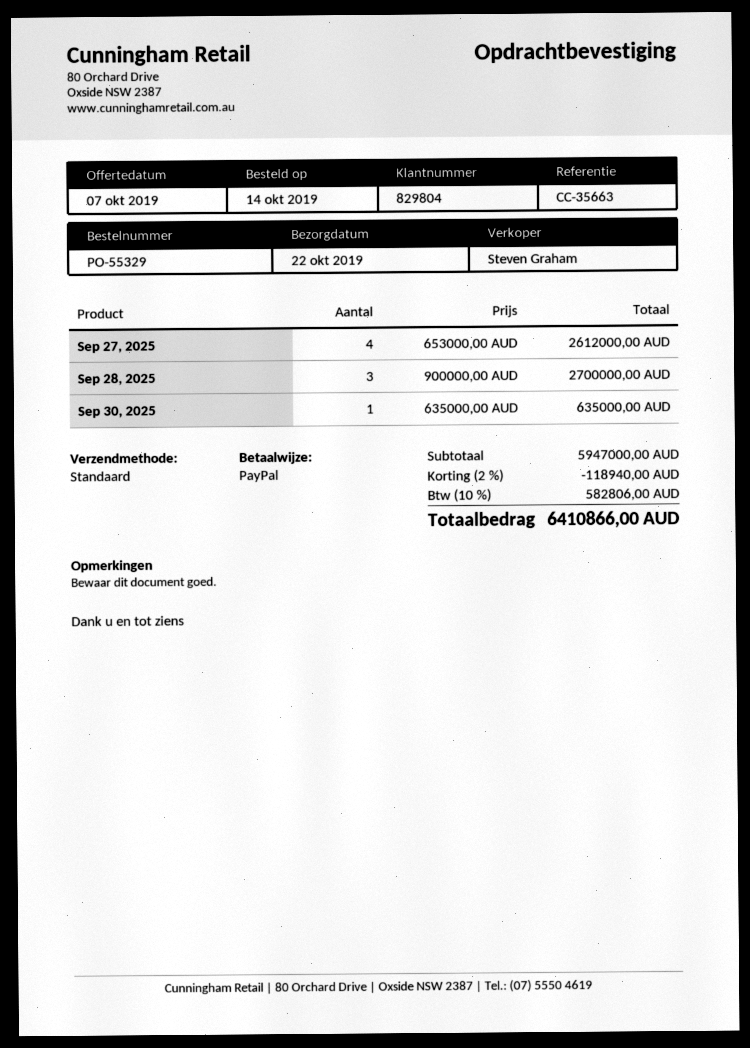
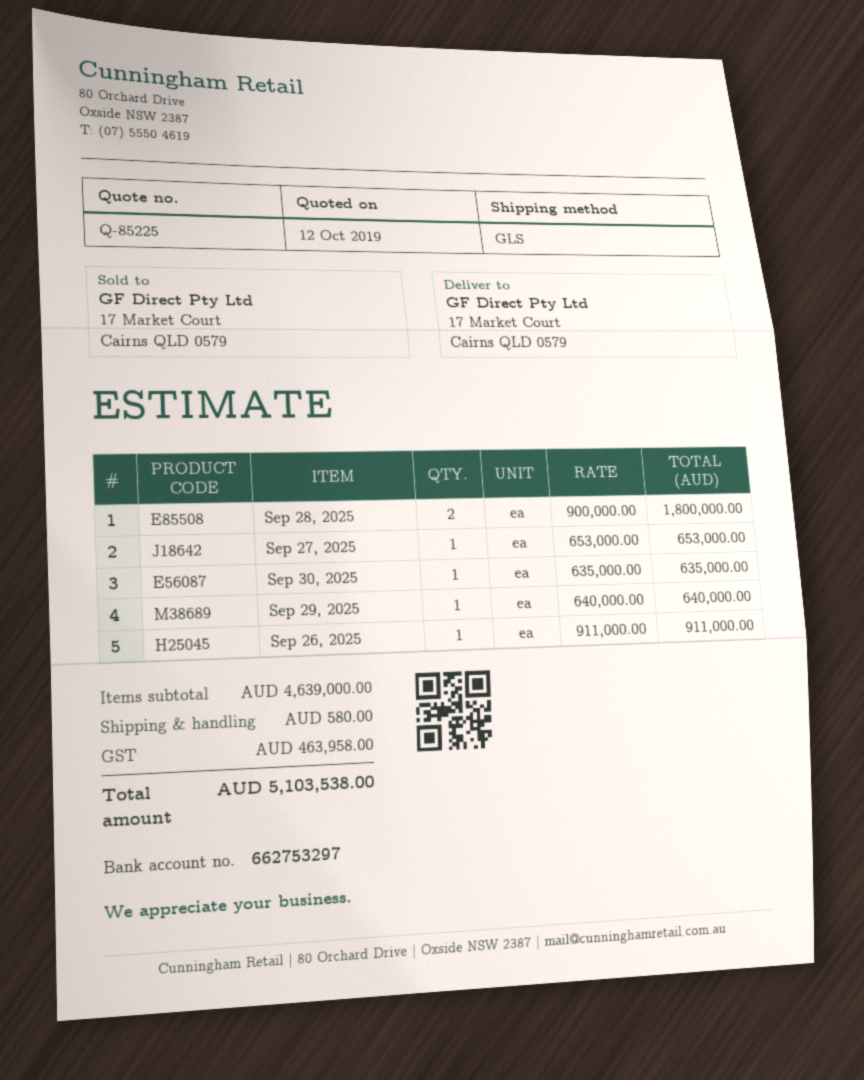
quote date: 2019-10-07 -> 2019-10-12
shipping method: standard -> GLS
Sep 27, 2025: 4 x 653000.00 = 2612000.00 -> 1 x 653000.00 = 653000.00
Sep 28, 2025: 3 x 900000.00 = 2700000.00 -> 2 x 900000.00 = 1800000.00
Sep 29, 2025: none -> 1 x 640000.00 = 640000.00
Sep 26, 2025: none -> 1 x 911000.00 = 911000.00
subtotal: 5947000.00 -> 4639000.00
discount: 2% = 118940.00 -> none
shipping: none -> 580.00
tax: 582806.00 -> 463958.00
total: 6410866.00 -> 5103538.00

